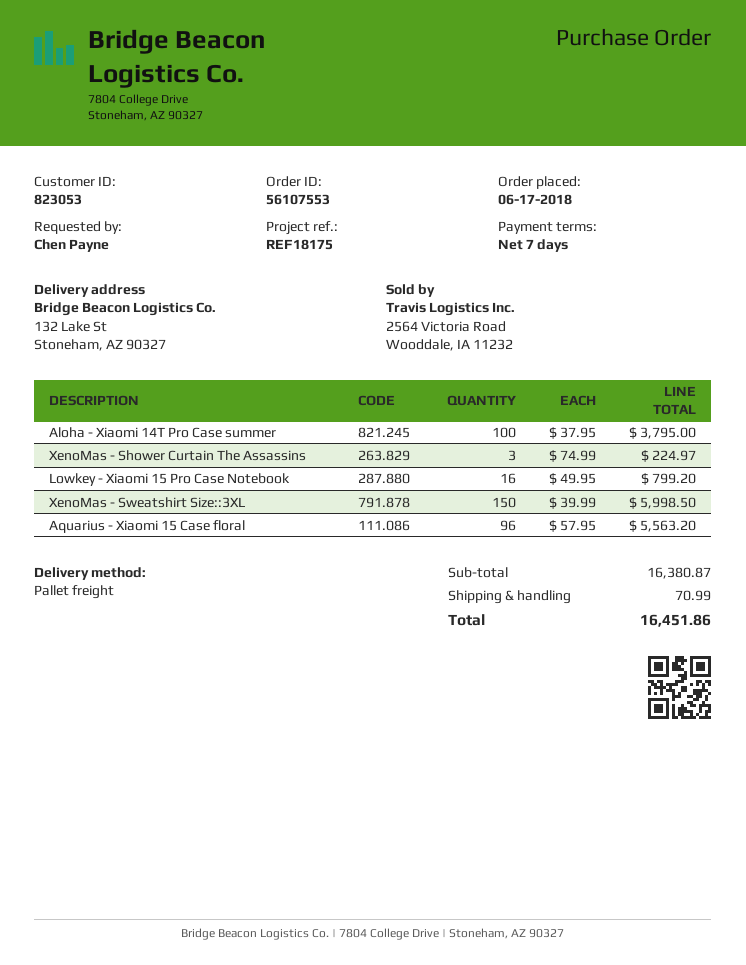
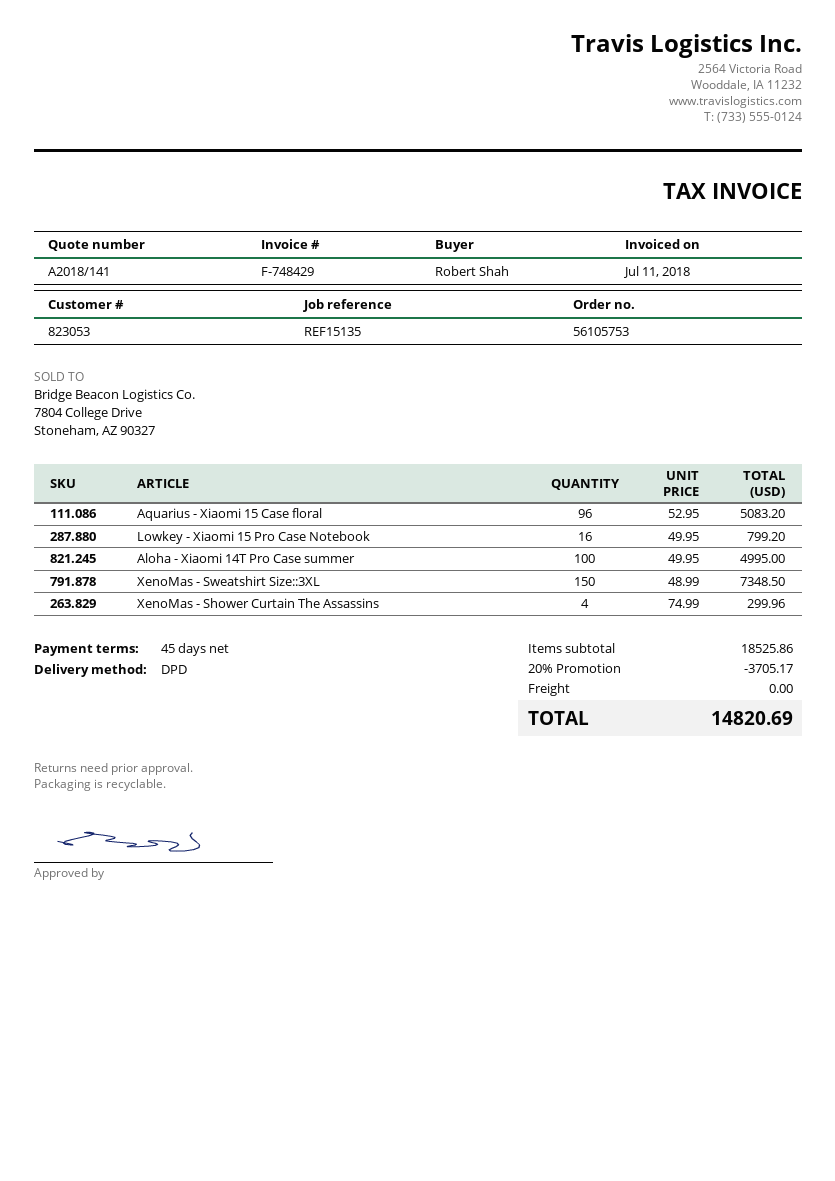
order number: 56107553 -> 56105753
payment terms: 7 days -> 45 days
reference: REF18175 -> REF15135
ordered by: Chen Payne -> Robert Shah
shipping method: pallet freight -> DPD
Aloha - Xiaomi 14T Pro Case summer: 100 x 37.95 = 3795.00 -> 100 x 49.95 = 4995.00
XenoMas - Shower Curtain The Assassins: 3 x 74.99 = 224.97 -> 4 x 74.99 = 299.96
XenoMas - Sweatshirt Size::3XL: 150 x 39.99 = 5998.50 -> 150 x 48.99 = 7348.50
Aquarius - Xiaomi 15 Case floral: 96 x 57.95 = 5563.20 -> 96 x 52.95 = 5083.20
subtotal: 16380.87 -> 18525.86
discount: none -> 20% = 3705.17
shipping: 70.99 -> 0.00
total: 16451.86 -> 14820.69

